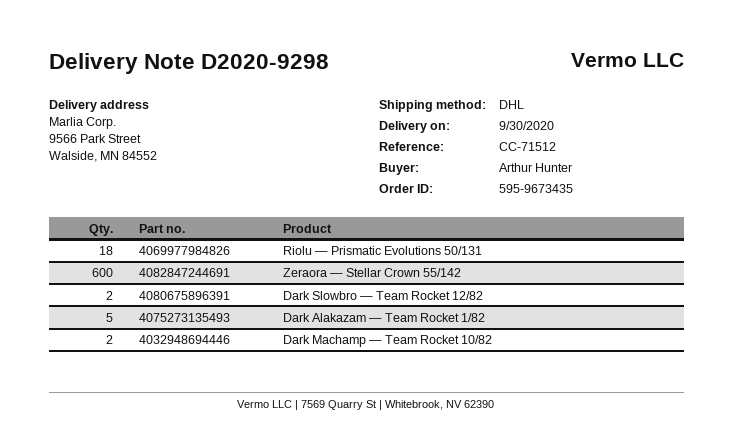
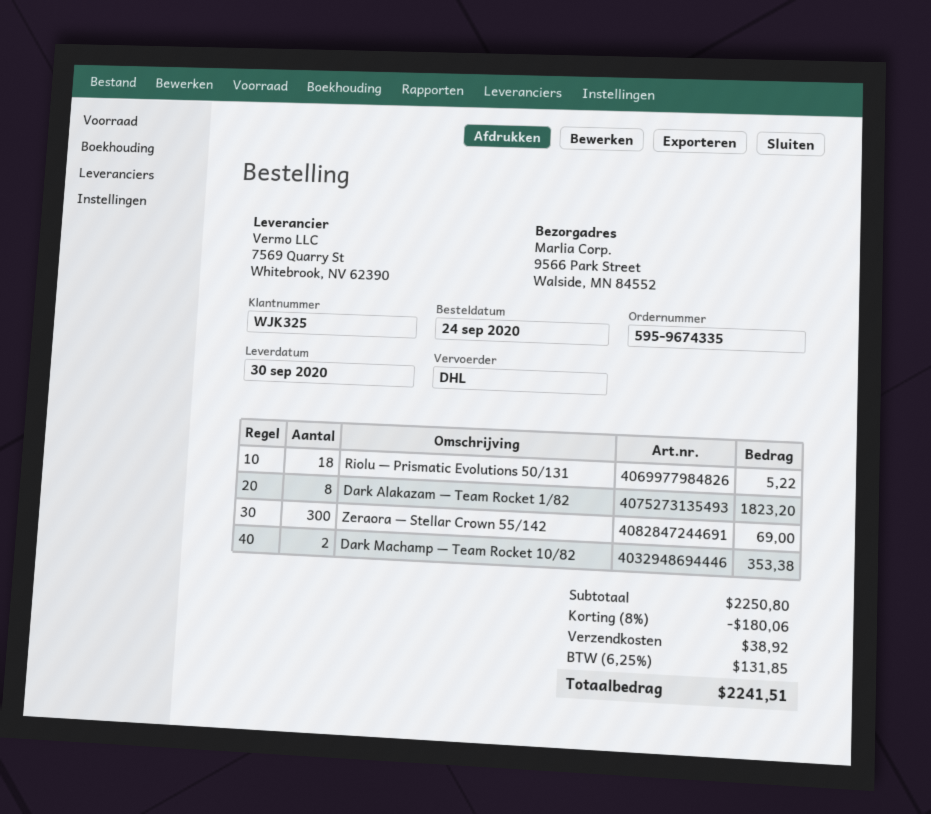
order number: 595-9673435 -> 595-9674335
Zeraora — Stellar Crown 55/142: 600 -> 300
Dark Slowbro — Team Rocket 12/82: 2 -> none
Dark Alakazam — Team Rocket 1/82: 5 -> 8

